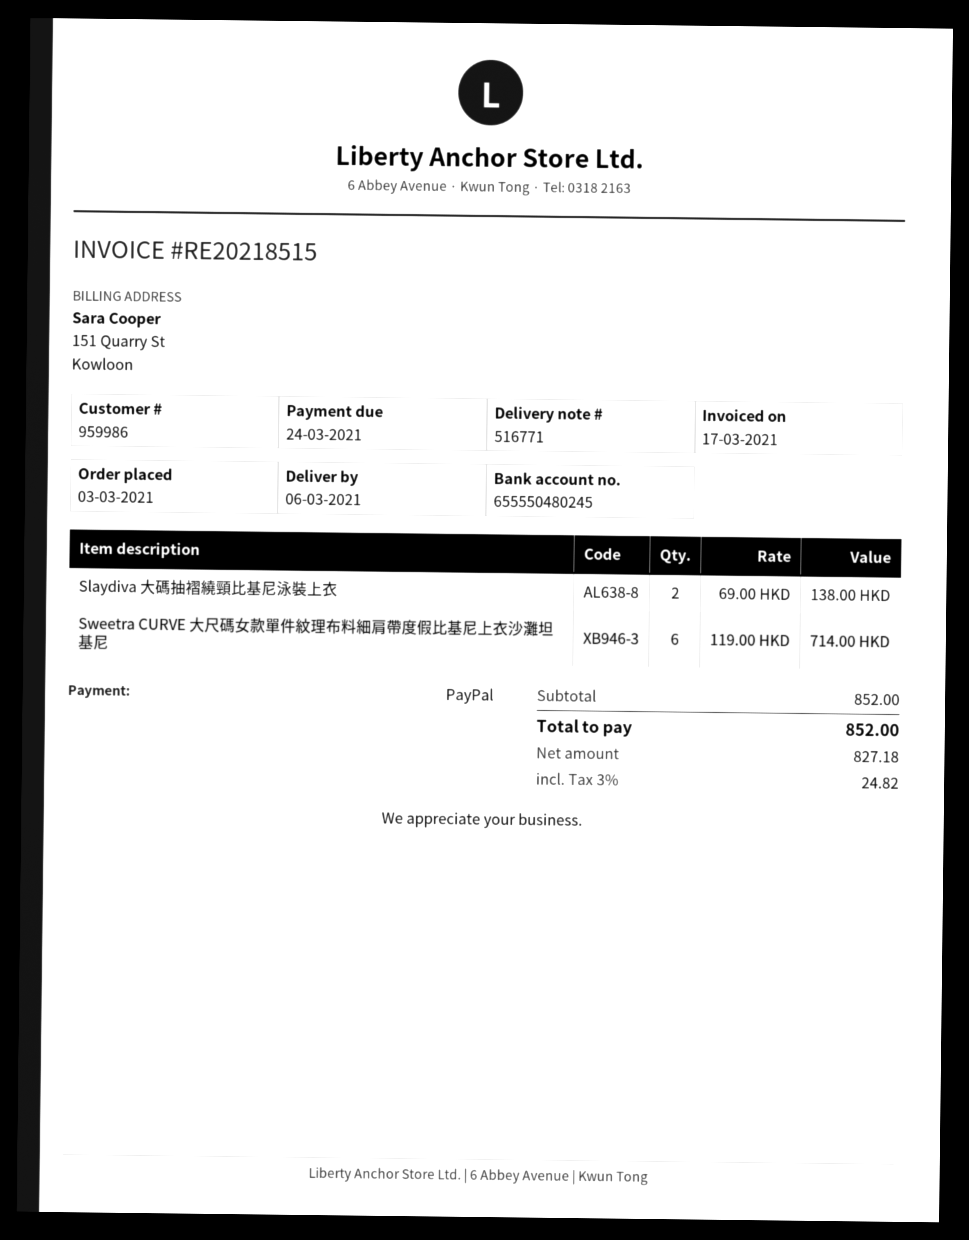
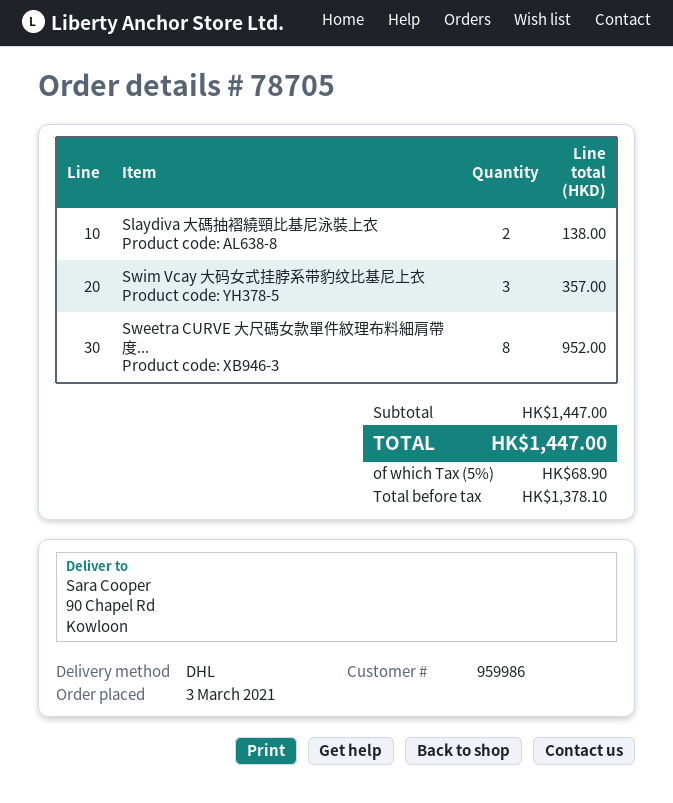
Sweetra CURVE 大尺碼女款單件紋理布料細肩帶度假比基尼上衣沙灘坦基尼: 6 for 714.00 -> 8 for 952.00
Swim Vcay 大码女式挂脖系带豹纹比基尼上衣: none -> 3 for 357.00
subtotal: 852.00 -> 1447.00
net: 827.18 -> 1378.10
tax: 3% = 24.82 -> 5% = 68.90
total: 852.00 -> 1447.00

